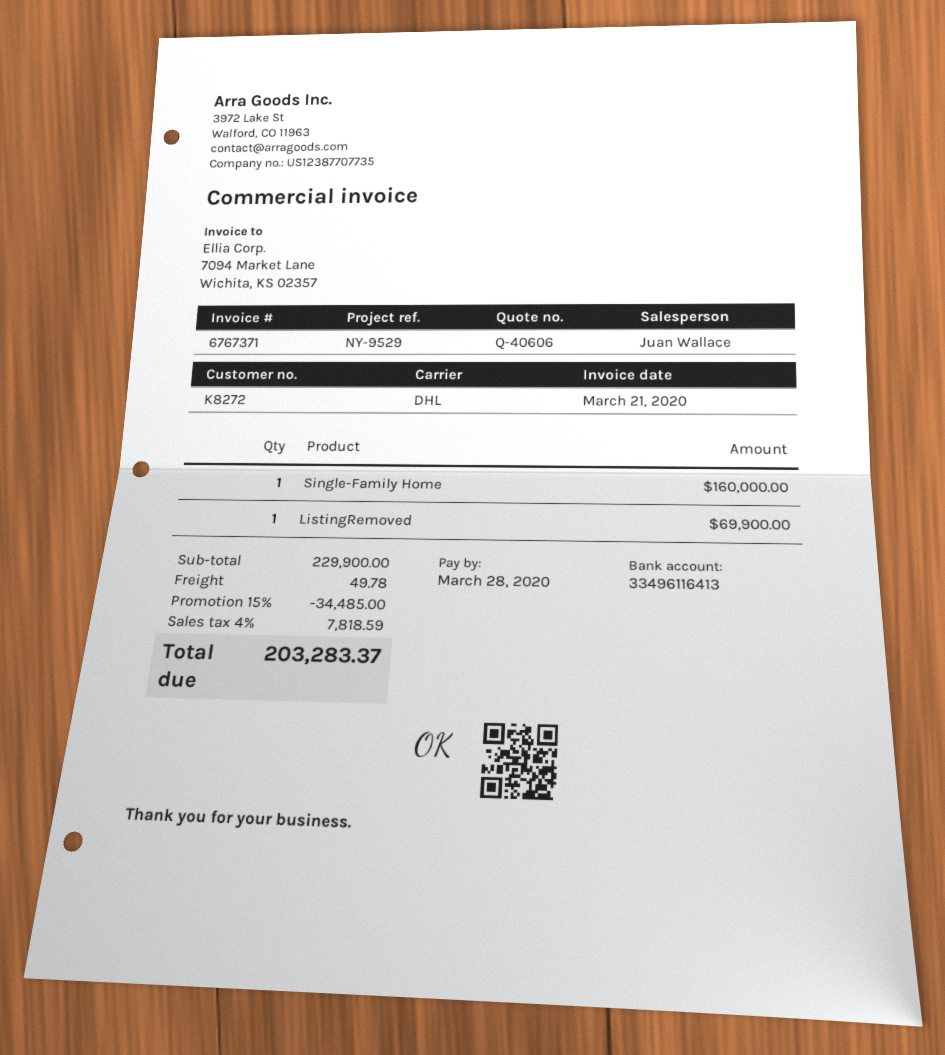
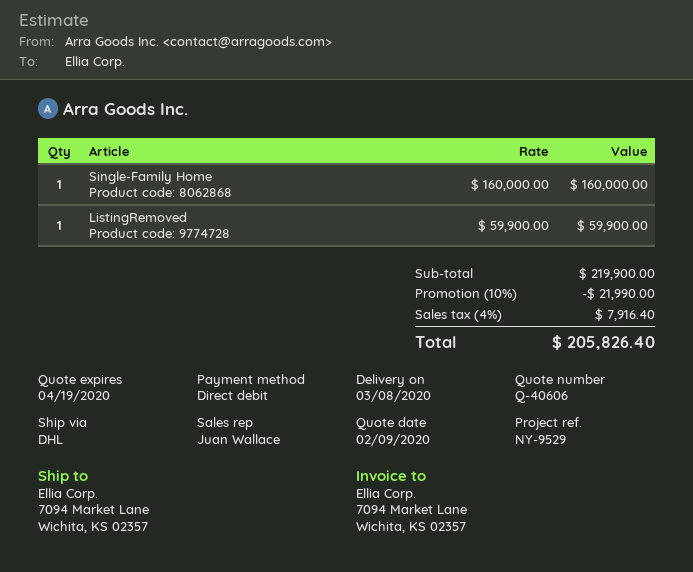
ListingRemoved: 1 for 69900.00 -> 1 for 59900.00
subtotal: 229900.00 -> 219900.00
discount: 15% = 34485.00 -> 10% = 21990.00
shipping: 49.78 -> none
tax: 4% = 7818.59 -> 4% = 7916.40
total: 203283.37 -> 205826.40

